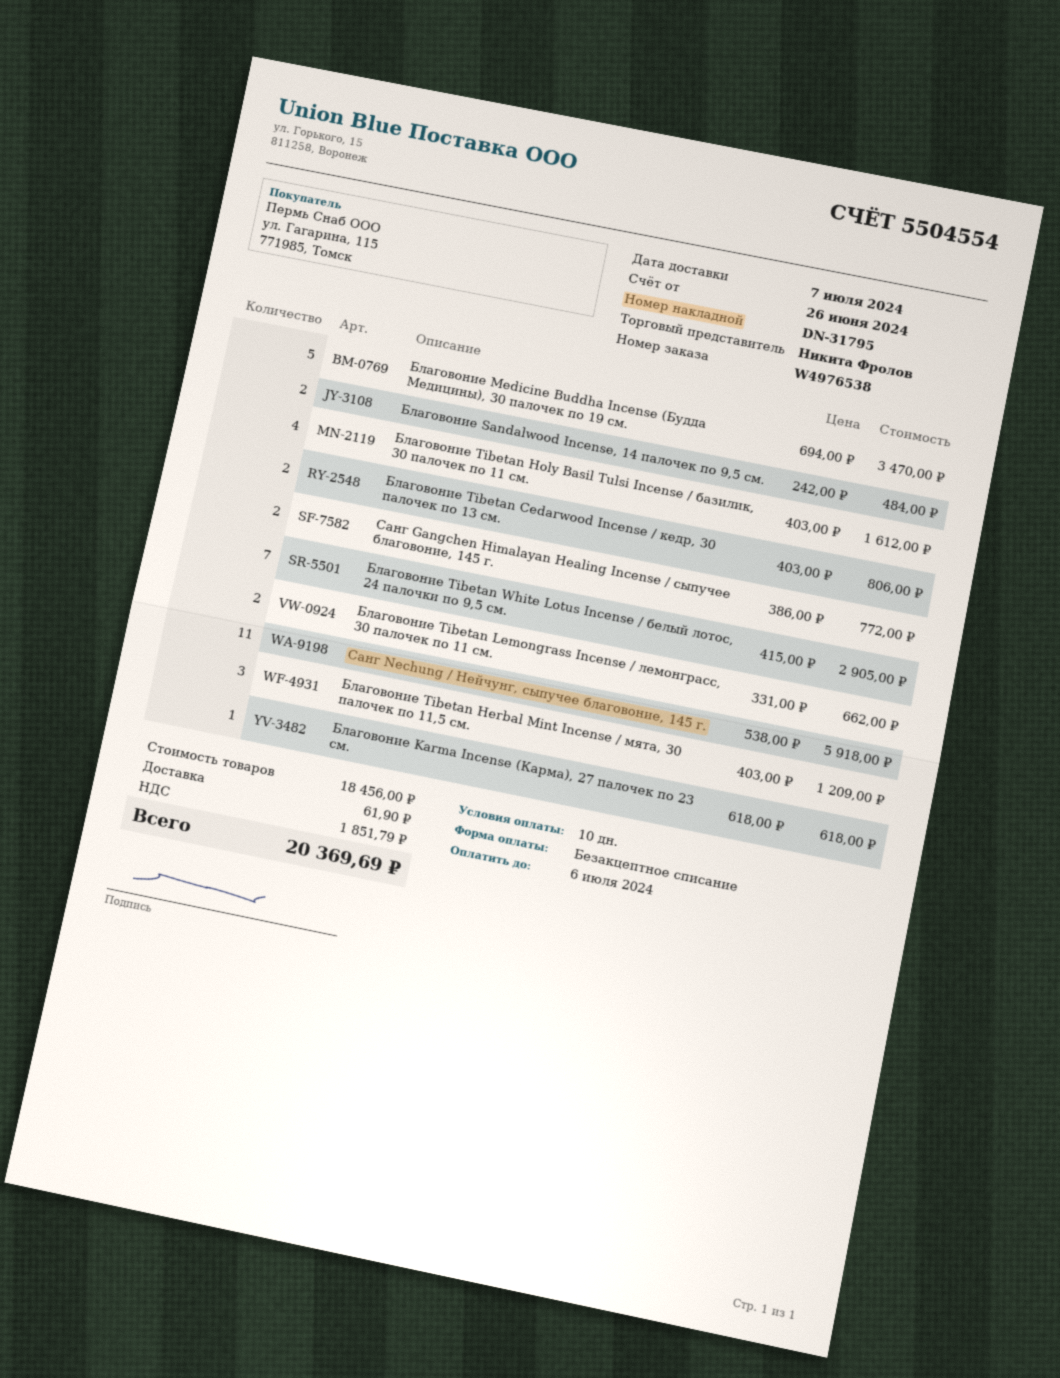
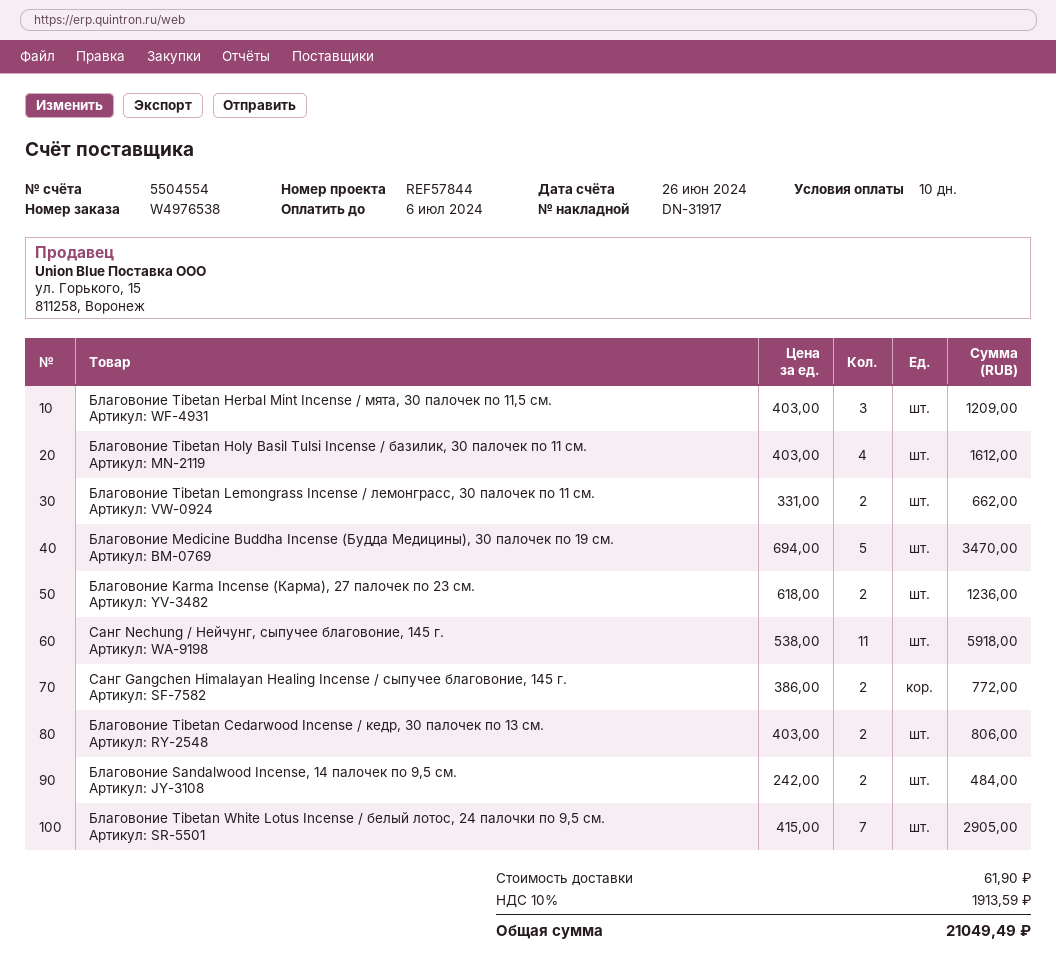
delivery note number: DN-31795 -> DN-31917
Благовоние Karma Incense (Карма), 27 палочек по 23 см.: 1 x 618.00 = 618.00 -> 2 x 618.00 = 1236.00
tax: 1851.79 -> 1913.59
total: 20369.69 -> 21049.49

